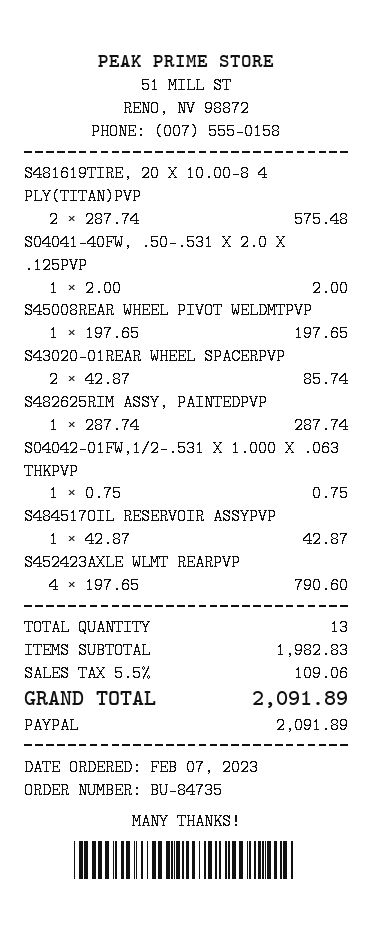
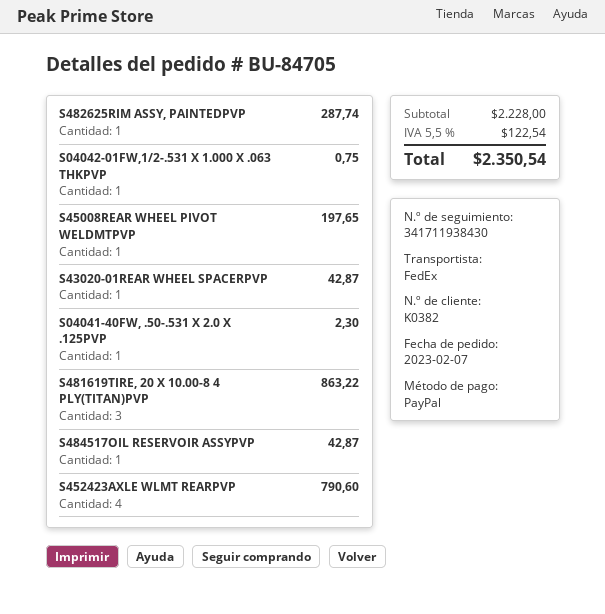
order number: BU-84735 -> BU-84705
S481619TIRE, 20 X 10.00-8 4 PLY(TITAN)PVP: 2 for 575.48 -> 3 for 863.22
S04041-40FW, .50-.531 X 2.0 X .125PVP: 1 for 2.00 -> 1 for 2.30
S43020-01REAR WHEEL SPACERPVP: 2 for 85.74 -> 1 for 42.87
subtotal: 1982.83 -> 2228.00
tax: 5.5% = 109.06 -> 5.5% = 122.54
total: 2091.89 -> 2350.54

